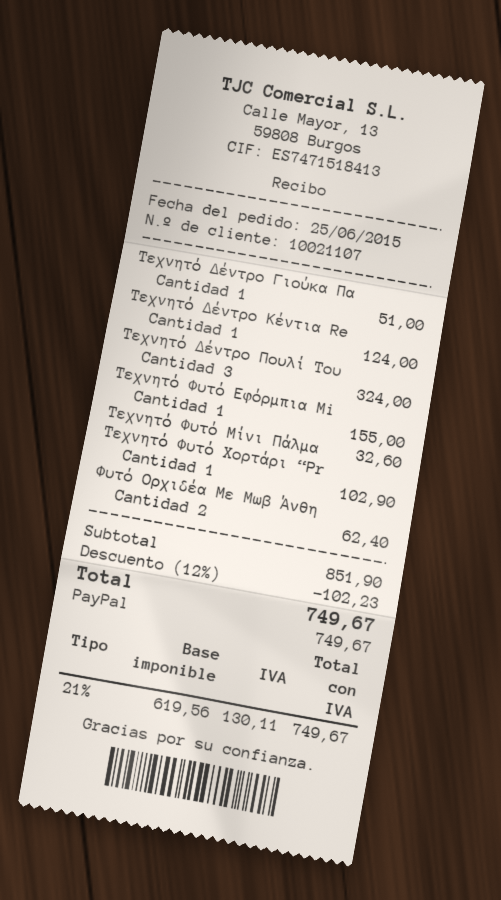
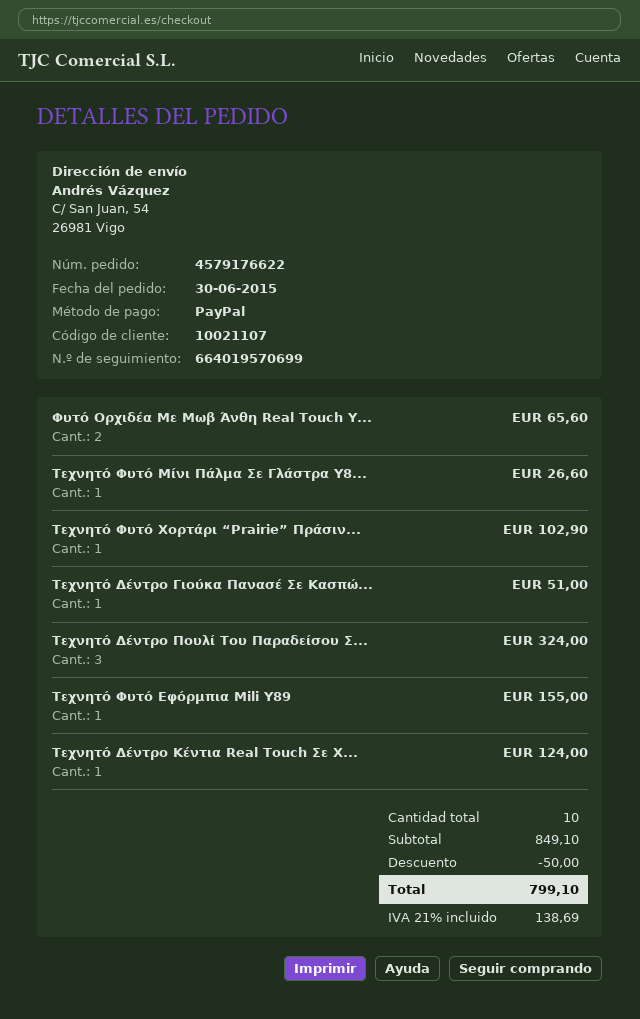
order date: 2015-06-25 -> 2015-06-30
Τεχνητό Φυτό Μίνι Πάλμα: 1 for 32.60 -> 1 for 26.60
Φυτό Ορχιδέα Με Μωβ Άνθη: 2 for 62.40 -> 2 for 65.60
subtotal: 851.90 -> 849.10
discount: 102.23 -> 50.00
tax: 21% = 130.11 -> 21% = 138.69
total: 749.67 -> 799.10

